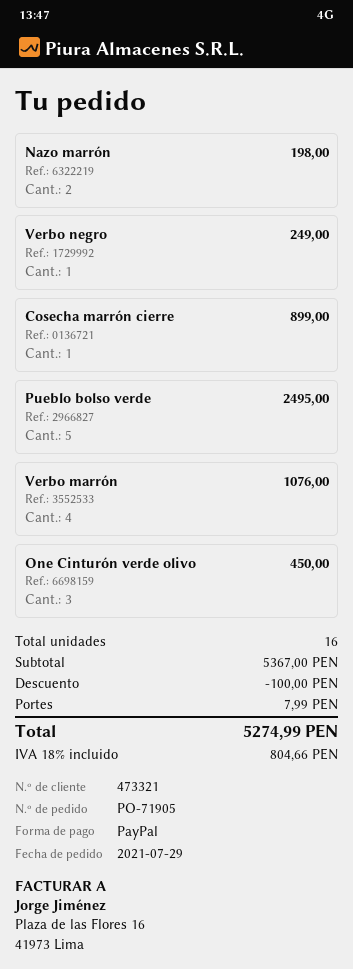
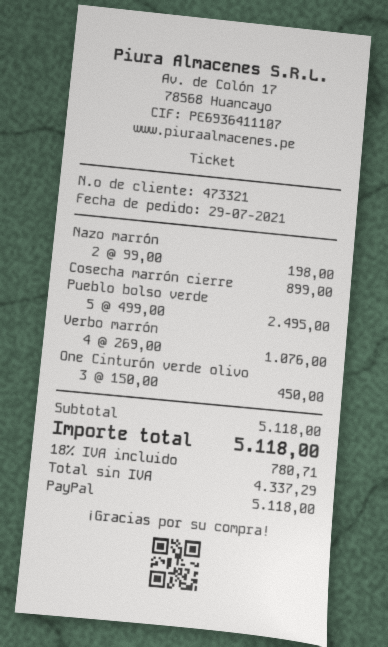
Verbo negro: 1 for 249.00 -> none
subtotal: 5367.00 -> 5118.00
discount: 100.00 -> none
shipping: 7.99 -> none
tax: 18% = 804.66 -> 18% = 780.71
total: 5274.99 -> 5118.00

